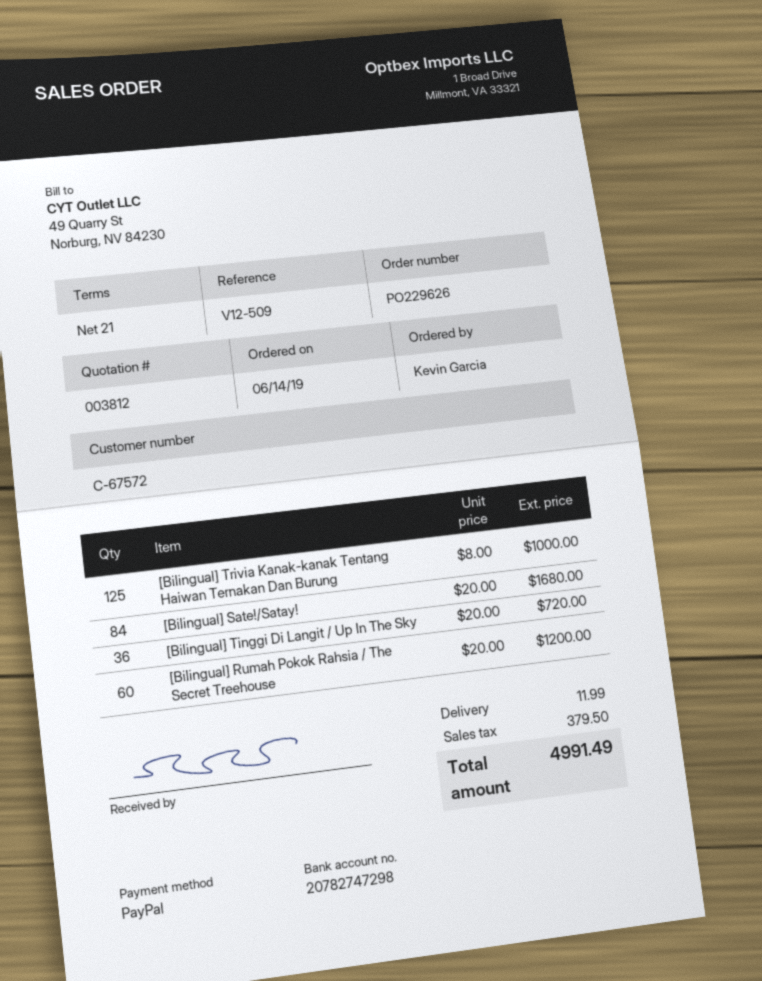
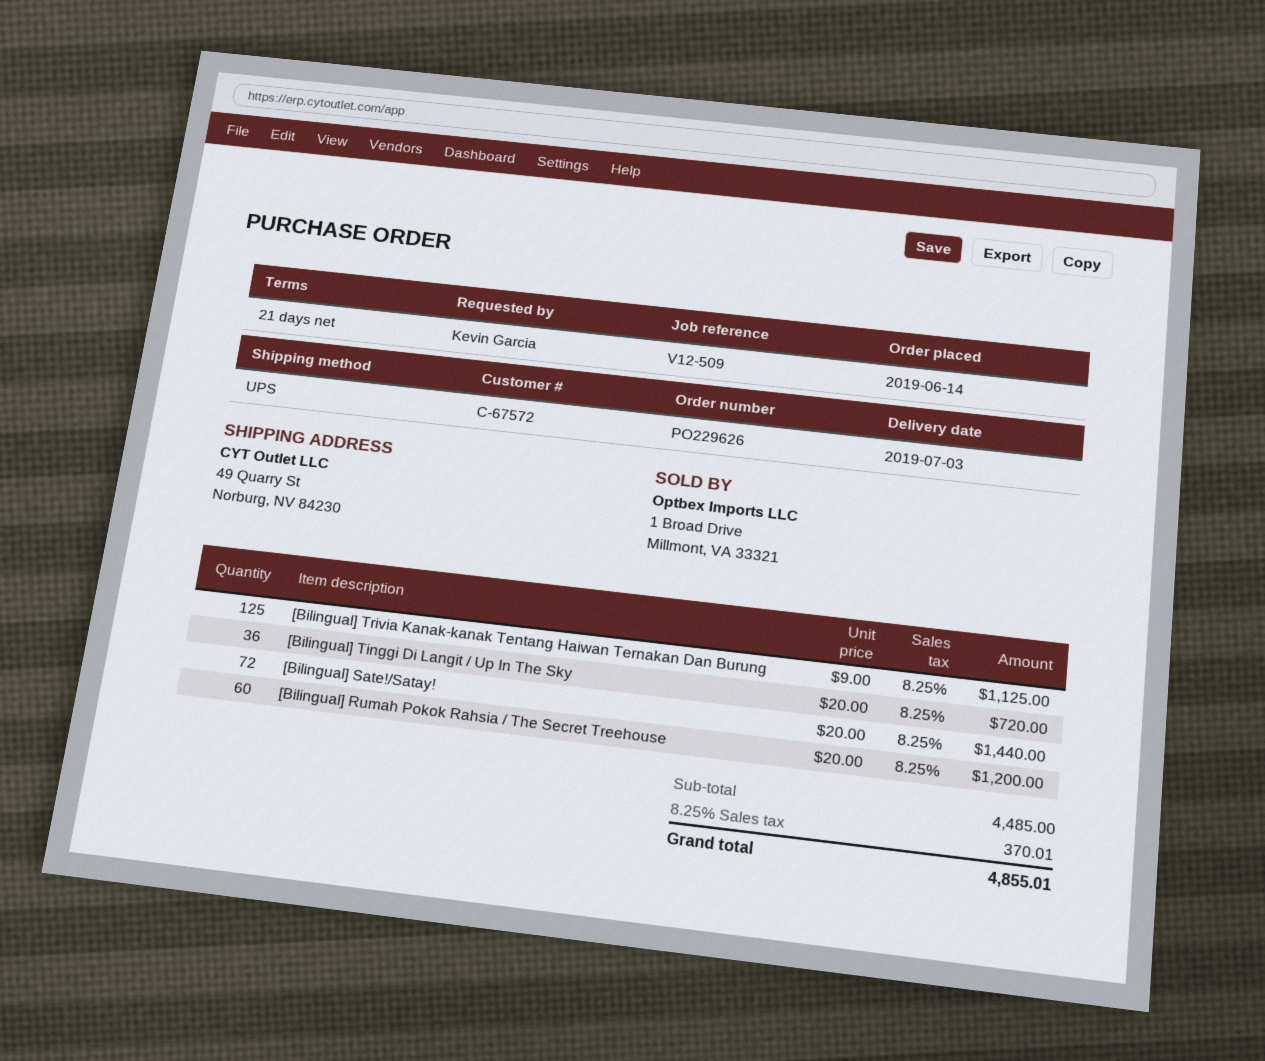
[Bilingual] Trivia Kanak-kanak Tentang Haiwan Ternakan Dan Burung: 125 x 8.00 = 1000.00 -> 125 x 9.00 = 1125.00
[Bilingual] Sate!/Satay!: 84 x 20.00 = 1680.00 -> 72 x 20.00 = 1440.00
shipping: 11.99 -> none
tax: 379.50 -> 370.01
total: 4991.49 -> 4855.01

